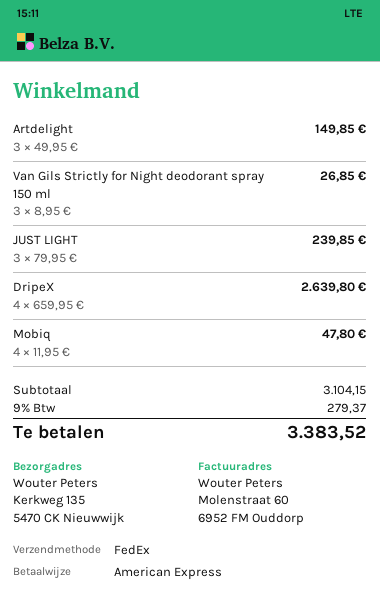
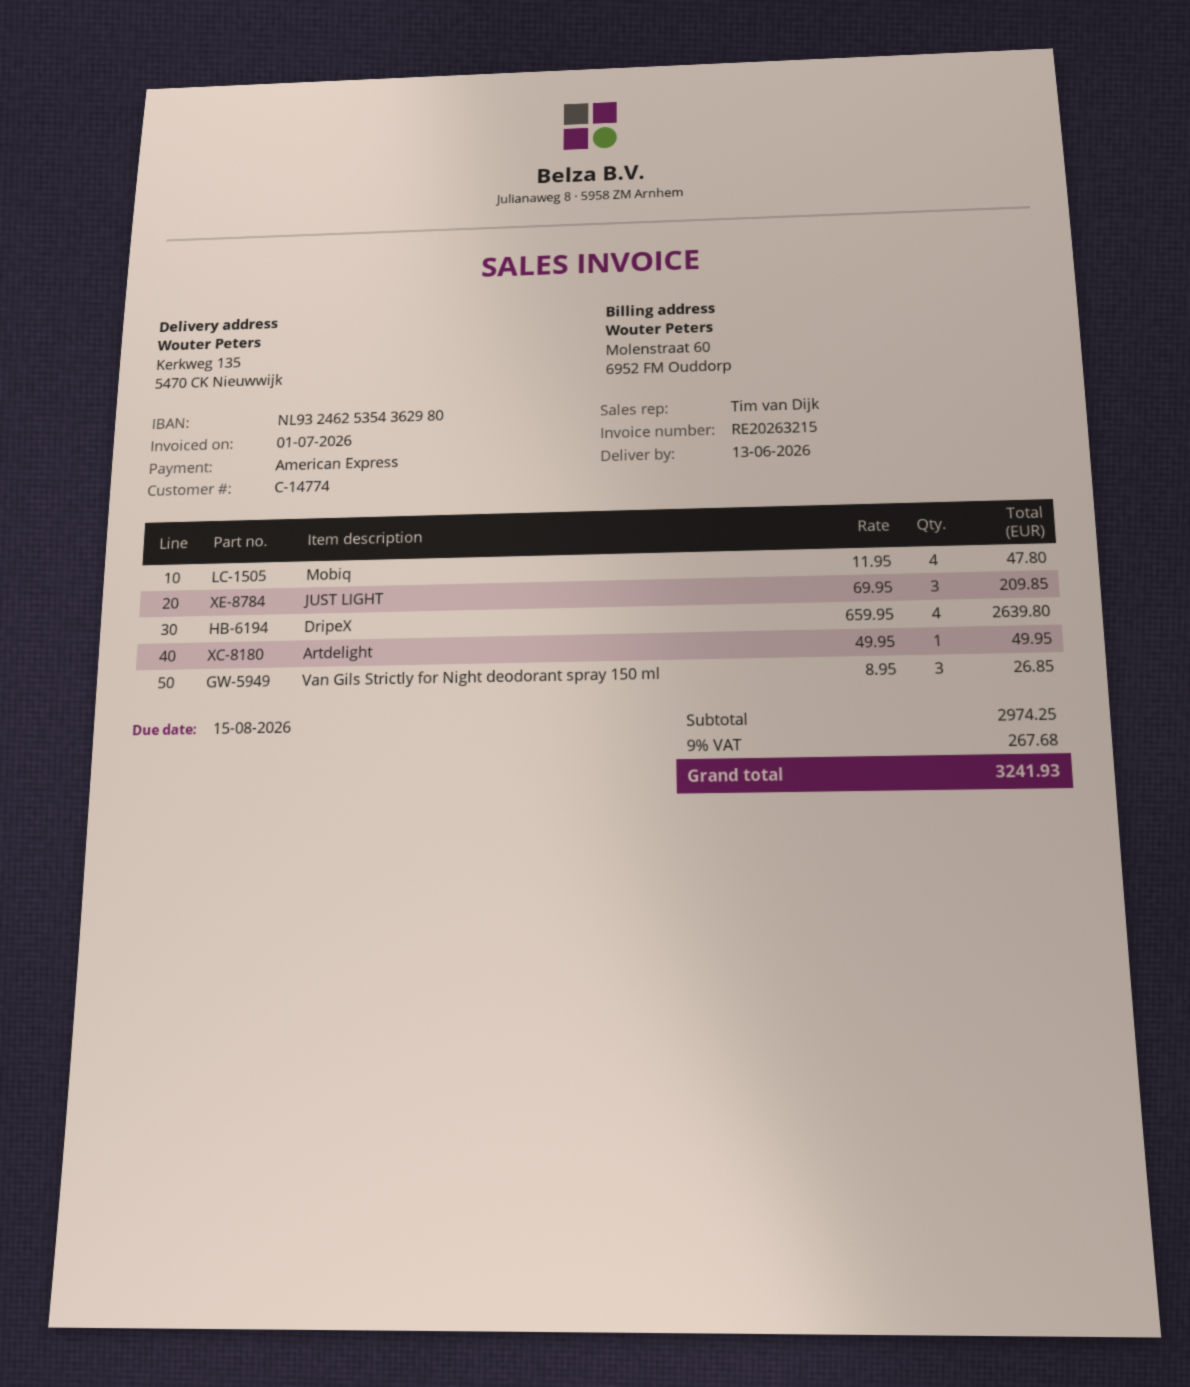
Artdelight: 3 x 49.95 = 149.85 -> 1 x 49.95 = 49.95
JUST LIGHT: 3 x 79.95 = 239.85 -> 3 x 69.95 = 209.85
subtotal: 3104.15 -> 2974.25
tax: 9% = 279.37 -> 9% = 267.68
total: 3383.52 -> 3241.93

